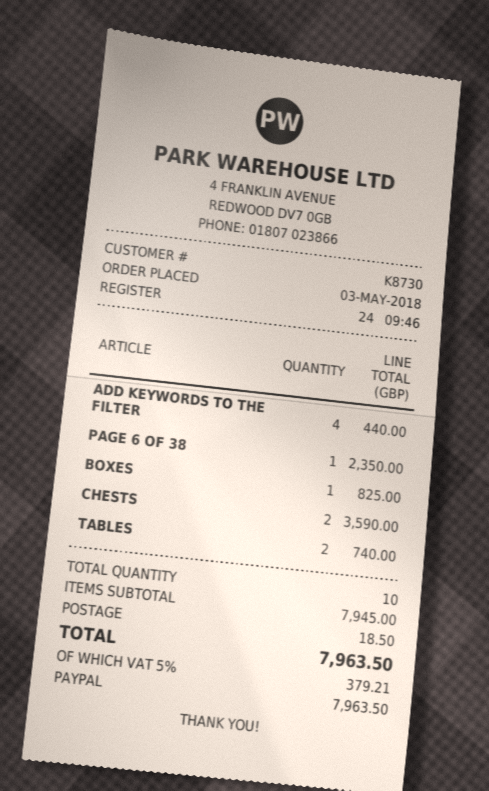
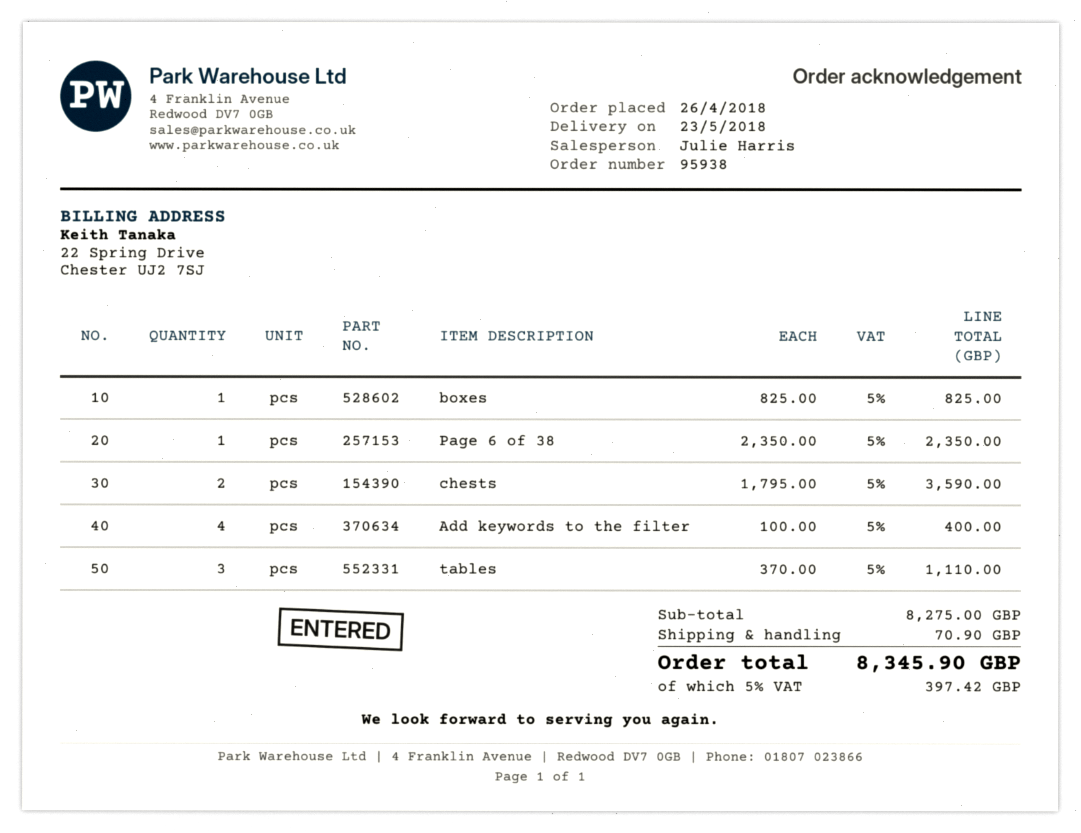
order date: 2018-05-03 -> 2018-04-26
ADD KEYWORDS TO THE FILTER: 4 for 440.00 -> 4 for 400.00
TABLES: 2 for 740.00 -> 3 for 1110.00
subtotal: 7945.00 -> 8275.00
shipping: 18.50 -> 70.90
tax: 5% = 379.21 -> 5% = 397.42
total: 7963.50 -> 8345.90

